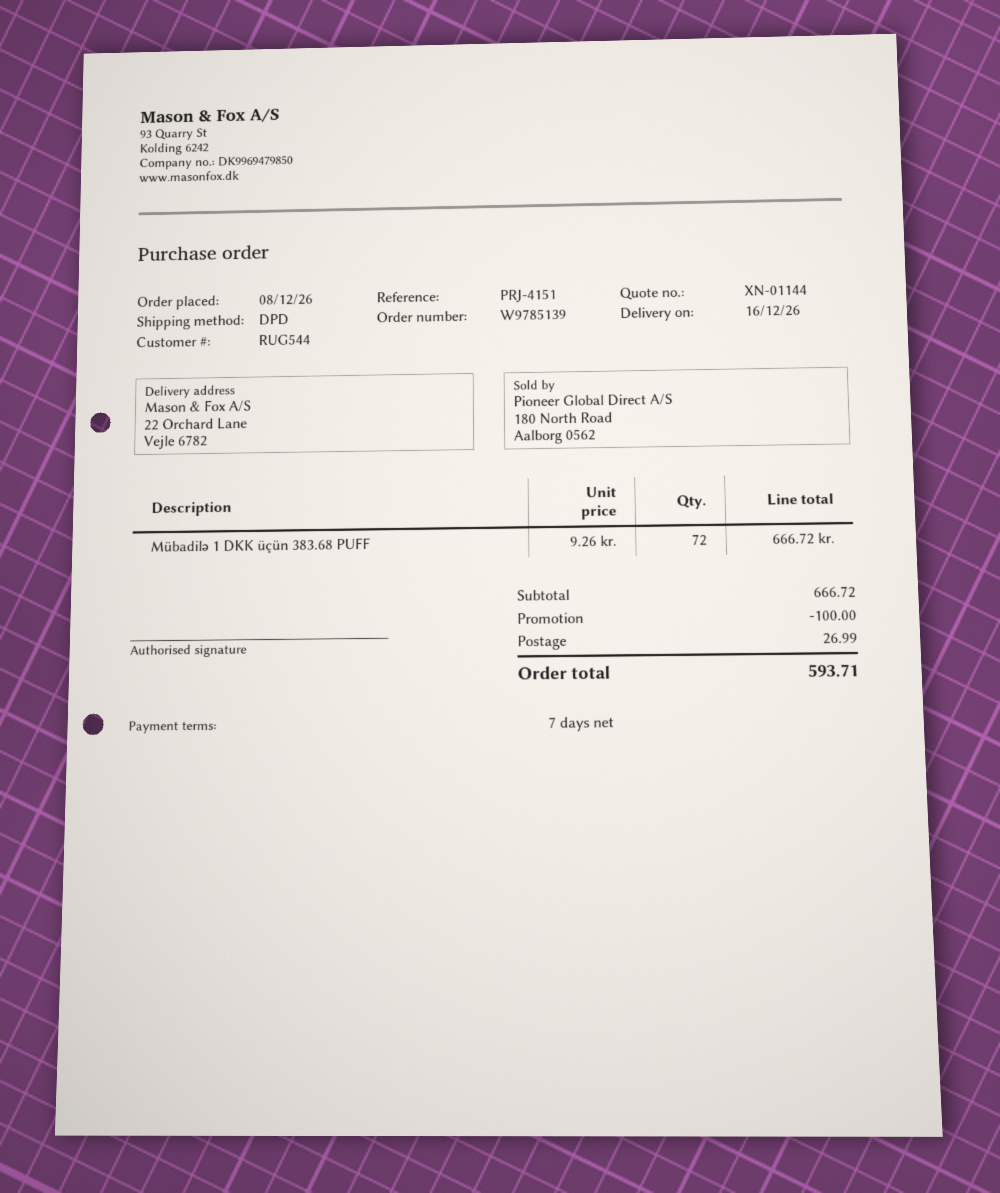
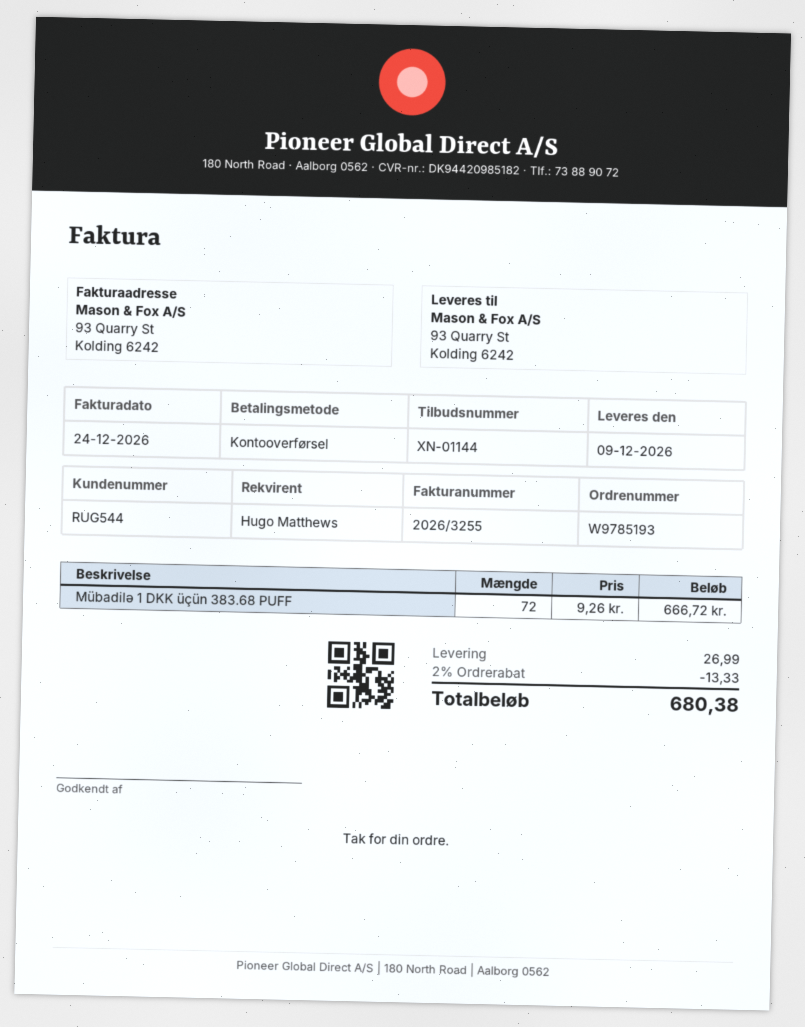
order number: W9785139 -> W9785193
delivery date: 2026-12-16 -> 2026-12-09
ship to: 22 Orchard Lane, Vejle 6782 -> 93 Quarry St, Kolding 6242
discount: 100.00 -> 13.33
total: 593.71 -> 680.38

